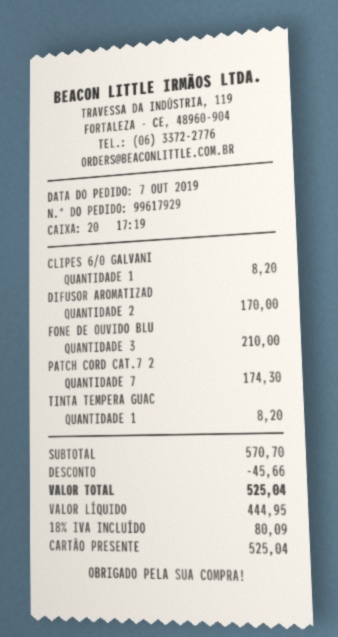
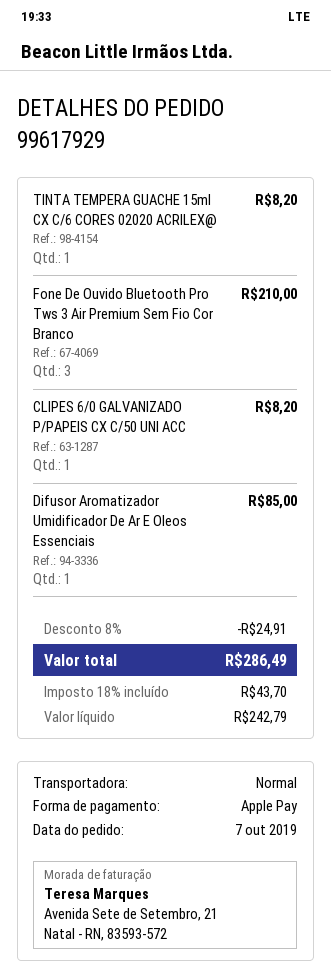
payment method: gift card -> Apple Pay
DIFUSOR AROMATIZAD: 2 for 170.00 -> 1 for 85.00
PATCH CORD CAT.7 2: 7 for 174.30 -> none
discount: 45.66 -> 24.91
net: 444.95 -> 242.79
tax: 18% = 80.09 -> 18% = 43.70
total: 525.04 -> 286.49

